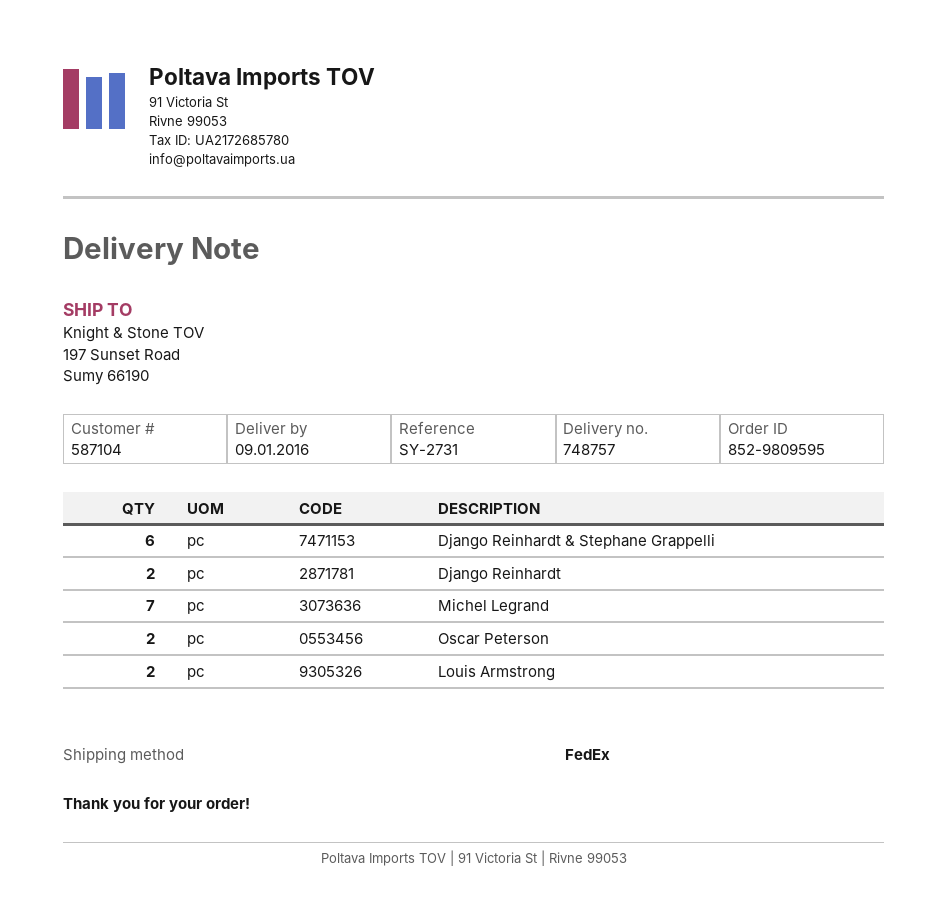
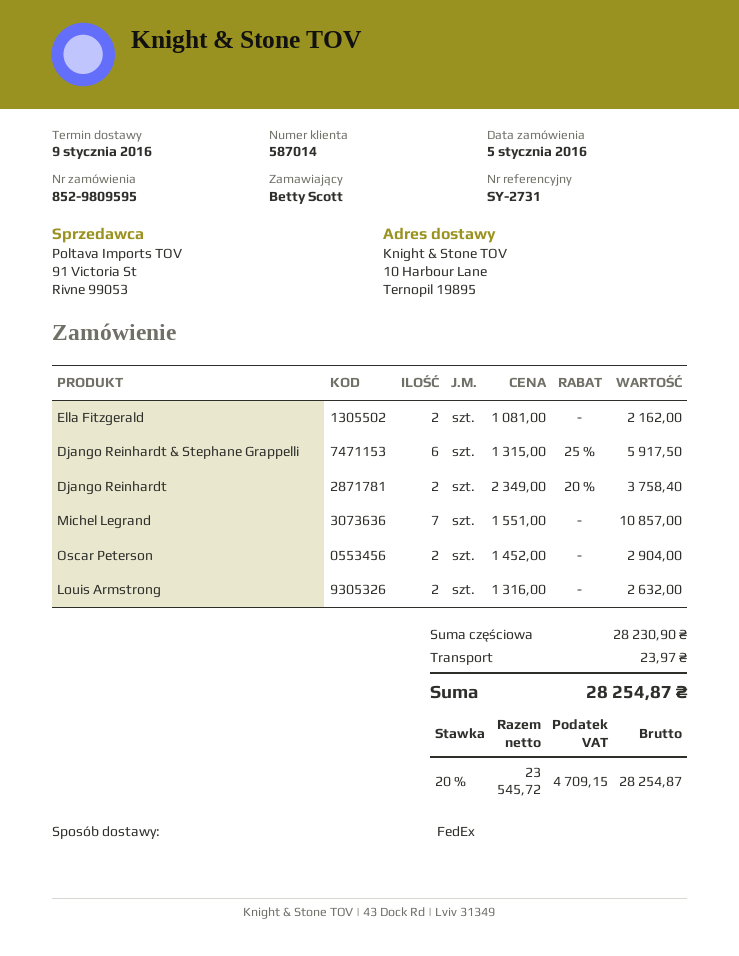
customer number: 587104 -> 587014
ship to: 197 Sunset Road, Sumy 66190 -> 10 Harbour Lane, Ternopil 19895
Ella Fitzgerald: none -> 2

